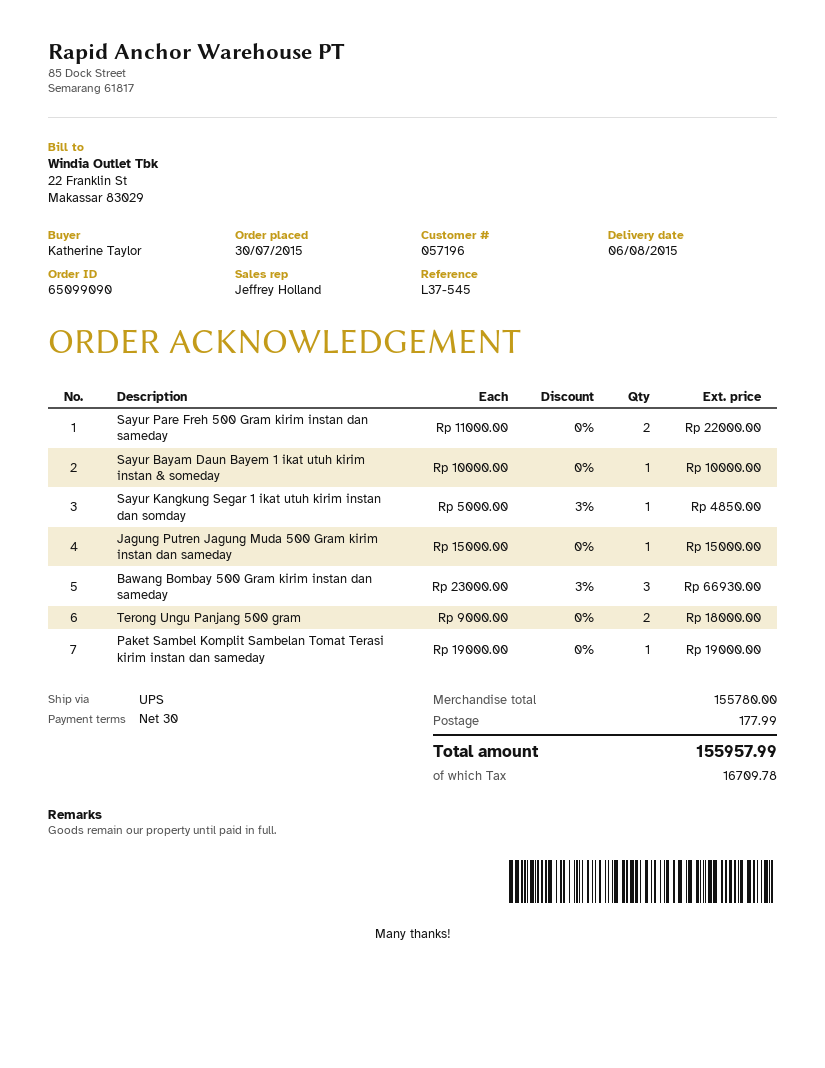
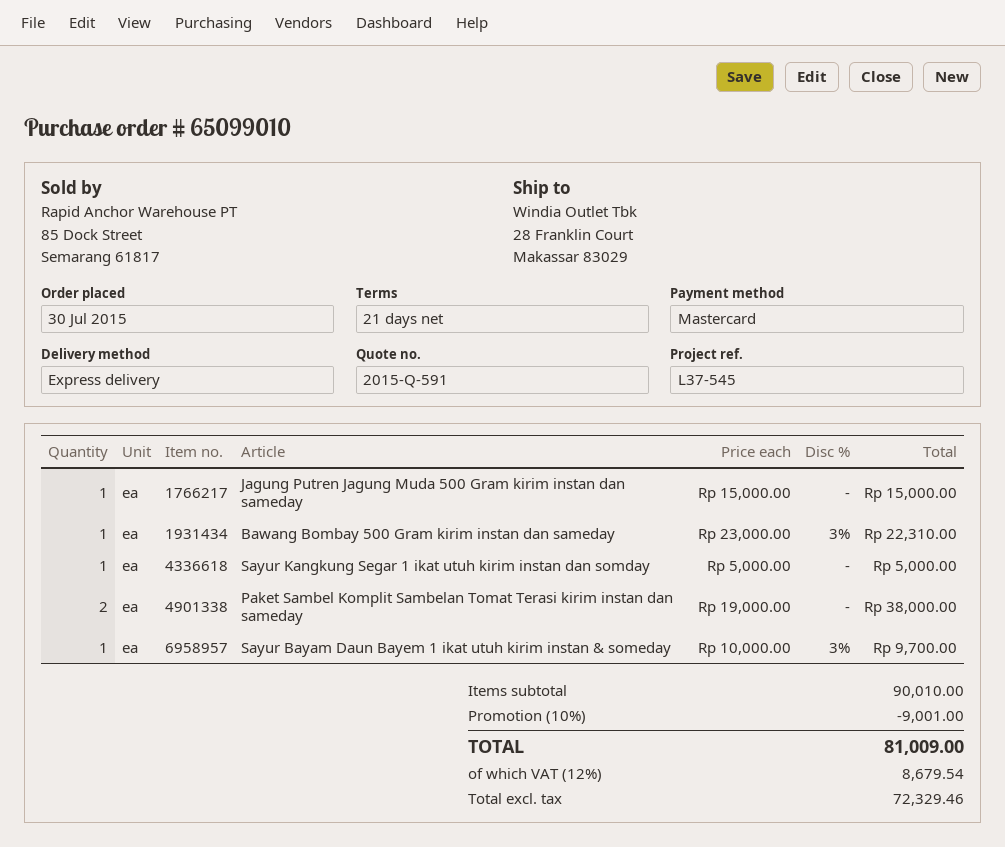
order number: 65099090 -> 65099010
payment terms: 30 days -> 21 days
shipping method: UPS -> express
Sayur Pare Freh 500 Gram kirim instan dan sameday: 2 x 11000.00 = 22000.00 -> none
Sayur Bayam Daun Bayem 1 ikat utuh kirim instan & someday: 1 x 10000.00 = 10000.00 -> 1 x 10000.00 - 3% = 9700.00
Sayur Kangkung Segar 1 ikat utuh kirim instan dan somday: 1 x 5000.00 - 3% = 4850.00 -> 1 x 5000.00 = 5000.00
Bawang Bombay 500 Gram kirim instan dan sameday: 3 x 23000.00 - 3% = 66930.00 -> 1 x 23000.00 - 3% = 22310.00
Terong Ungu Panjang 500 gram: 2 x 9000.00 = 18000.00 -> none
Paket Sambel Komplit Sambelan Tomat Terasi kirim instan dan sameday: 1 x 19000.00 = 19000.00 -> 2 x 19000.00 = 38000.00
subtotal: 155780.00 -> 90010.00
discount: none -> 10% = 9001.00
shipping: 177.99 -> none
tax: 16709.78 -> 8679.54
total: 155957.99 -> 81009.00

